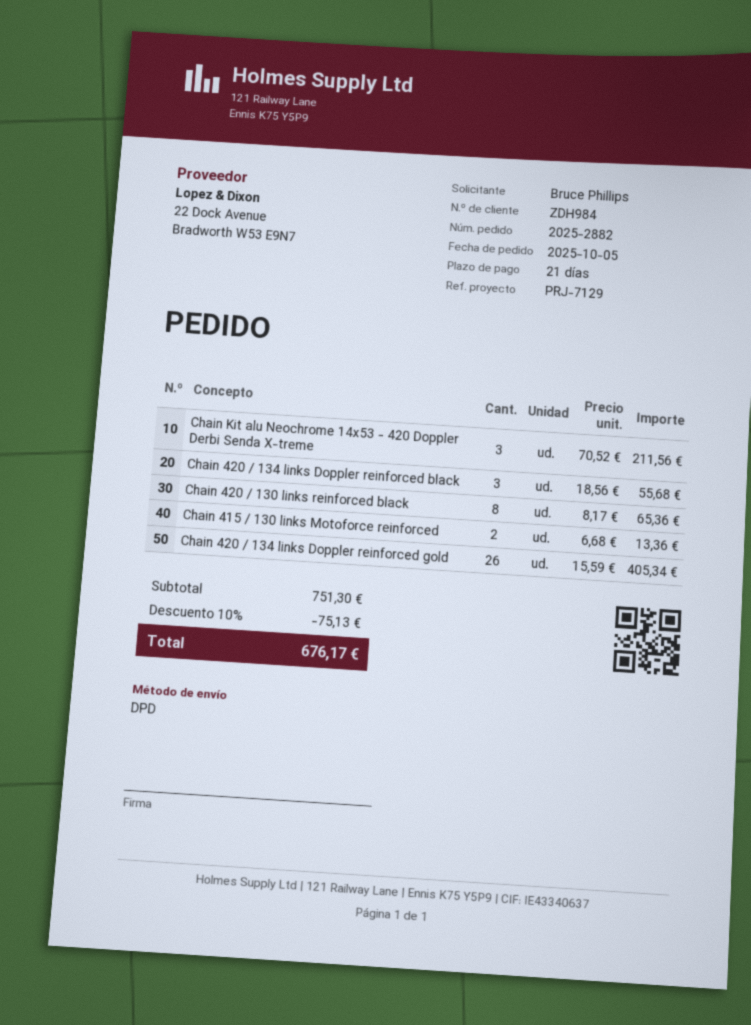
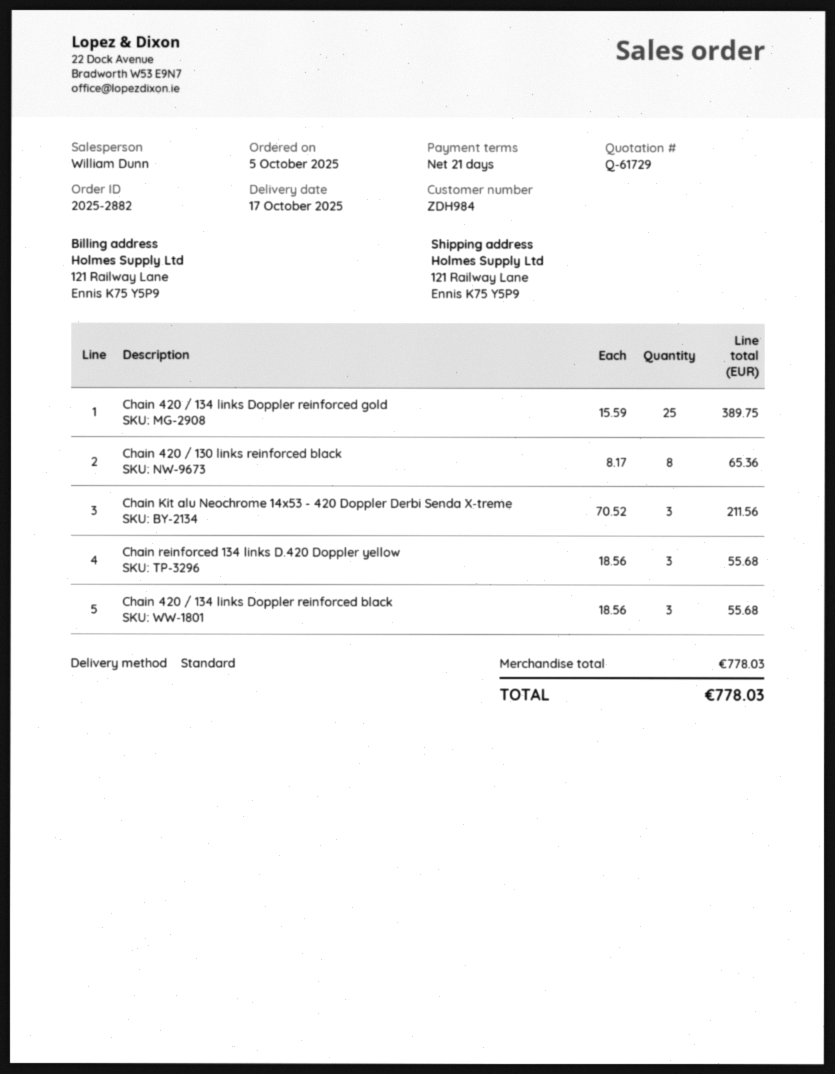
shipping method: DPD -> standard
Chain 415 / 130 links Motoforce reinforced: 2 x 6.68 = 13.36 -> none
Chain 420 / 134 links Doppler reinforced gold: 26 x 15.59 = 405.34 -> 25 x 15.59 = 389.75
Chain reinforced 134 links D.420 Doppler yellow: none -> 3 x 18.56 = 55.68
subtotal: 751.30 -> 778.03
discount: 10% = 75.13 -> none
total: 676.17 -> 778.03

